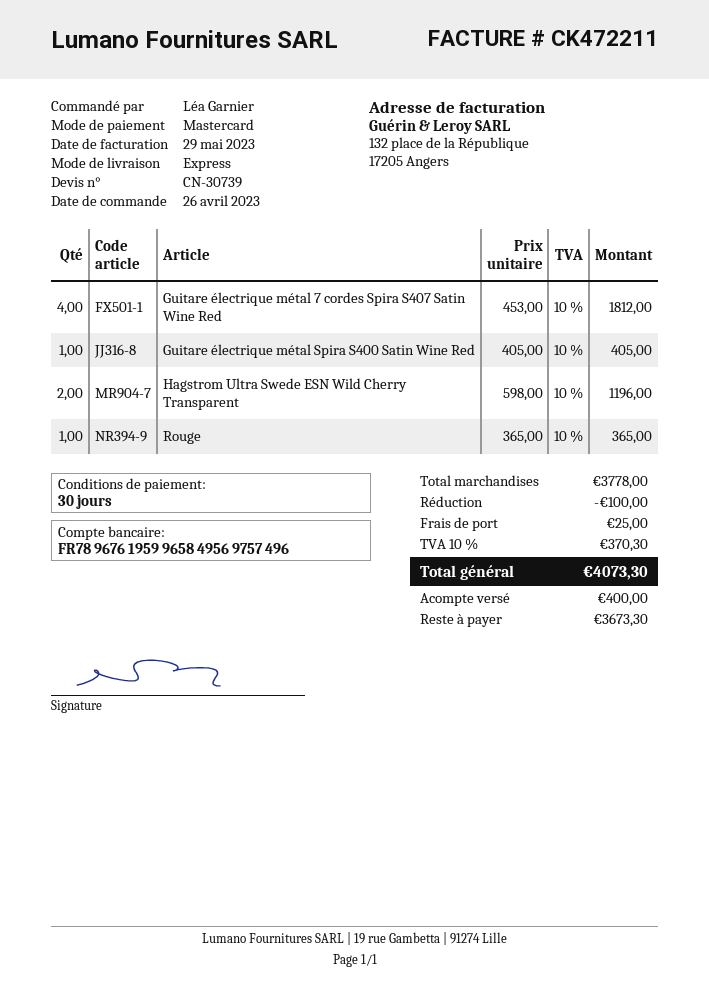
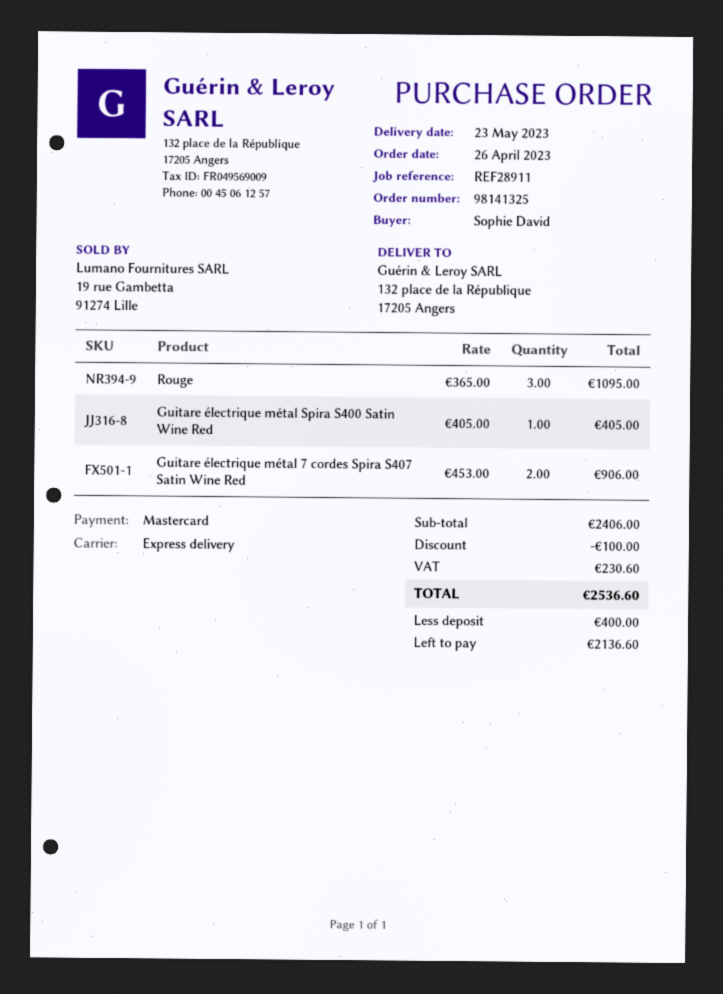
ordered by: Léa Garnier -> Sophie David
Guitare électrique métal 7 cordes Spira S407 Satin Wine Red: 4 x 453.00 = 1812.00 -> 2 x 453.00 = 906.00
Hagstrom Ultra Swede ESN Wild Cherry Transparent: 2 x 598.00 = 1196.00 -> none
Rouge: 1 x 365.00 = 365.00 -> 3 x 365.00 = 1095.00
subtotal: 3778.00 -> 2406.00
shipping: 25.00 -> none
tax: 370.30 -> 230.60
total: 4073.30 -> 2536.60
balance: 3673.30 -> 2136.60

